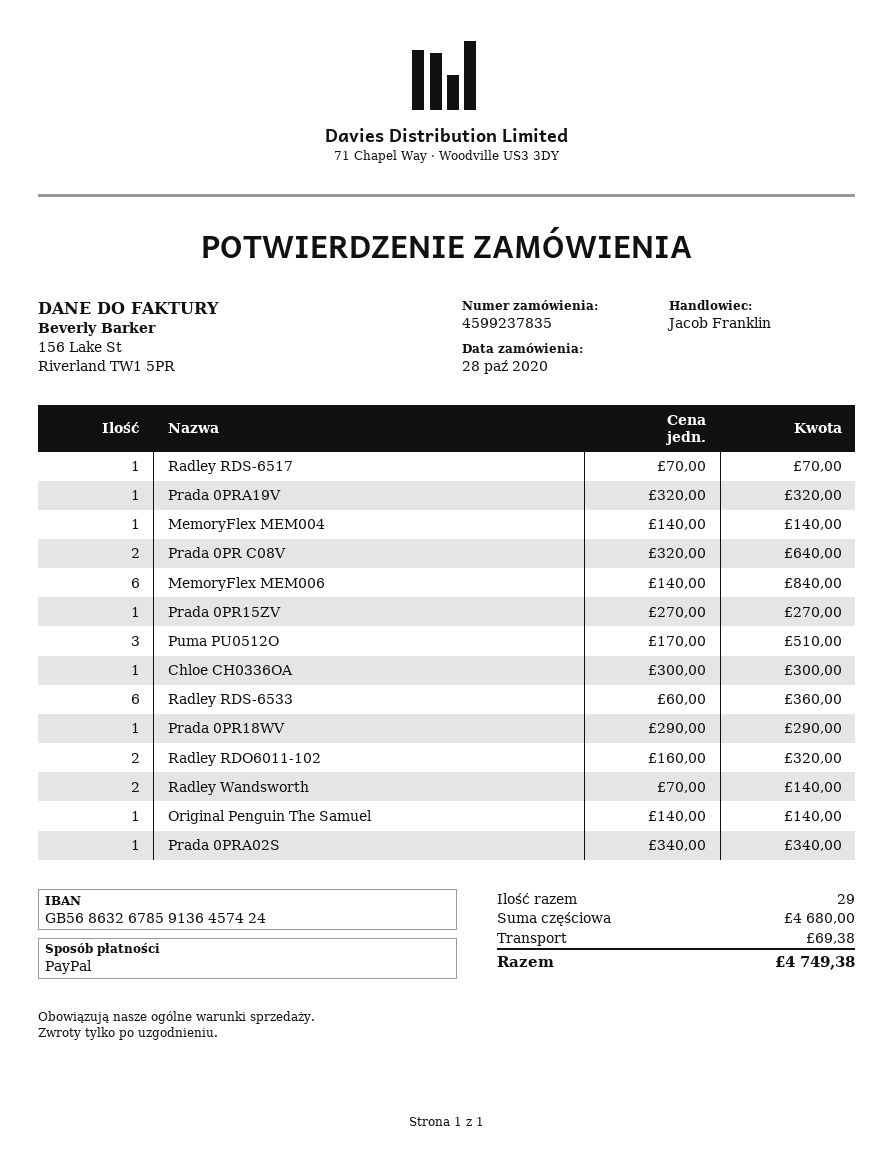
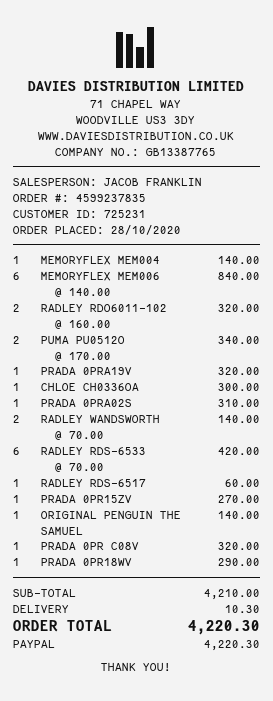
Radley RDS-6517: 1 x 70.00 = 70.00 -> 1 x 60.00 = 60.00
Prada 0PR C08V: 2 x 320.00 = 640.00 -> 1 x 320.00 = 320.00
Puma PU0512O: 3 x 170.00 = 510.00 -> 2 x 170.00 = 340.00
Radley RDS-6533: 6 x 60.00 = 360.00 -> 6 x 70.00 = 420.00
Prada 0PRA02S: 1 x 340.00 = 340.00 -> 1 x 310.00 = 310.00
subtotal: 4680.00 -> 4210.00
shipping: 69.38 -> 10.30
total: 4749.38 -> 4220.30

